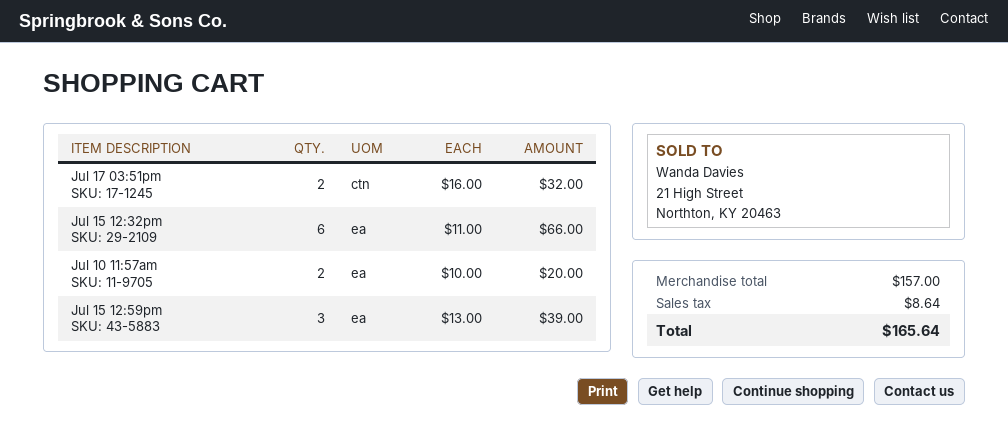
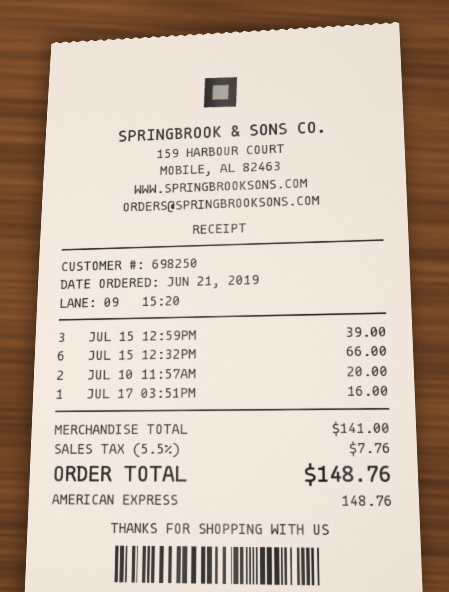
Jul 17 03:51pm: 2 for 32.00 -> 1 for 16.00
subtotal: 157.00 -> 141.00
tax: 8.64 -> 7.76
total: 165.64 -> 148.76

